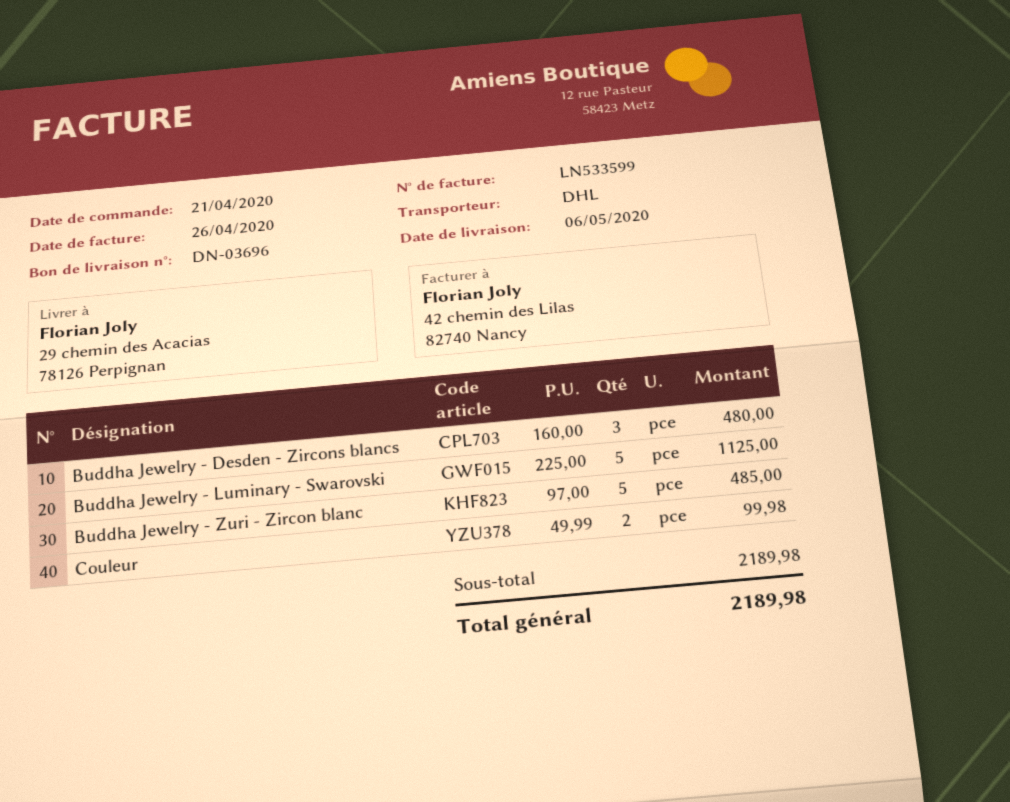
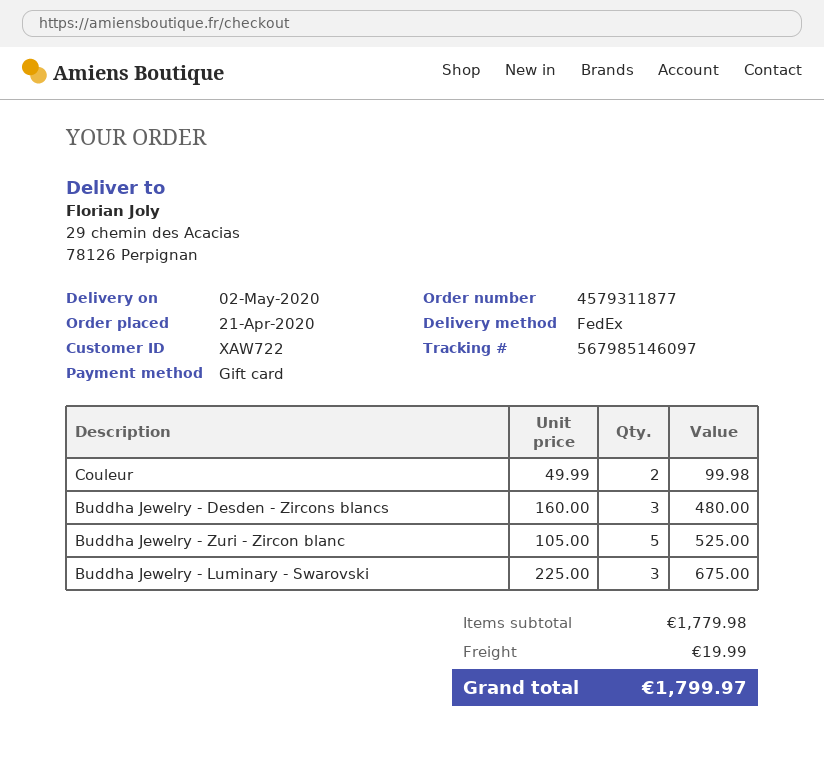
delivery date: 2020-05-06 -> 2020-05-02
shipping method: DHL -> FedEx
Buddha Jewelry - Luminary - Swarovski: 5 x 225.00 = 1125.00 -> 3 x 225.00 = 675.00
Buddha Jewelry - Zuri - Zircon blanc: 5 x 97.00 = 485.00 -> 5 x 105.00 = 525.00
subtotal: 2189.98 -> 1779.98
shipping: none -> 19.99
total: 2189.98 -> 1799.97

